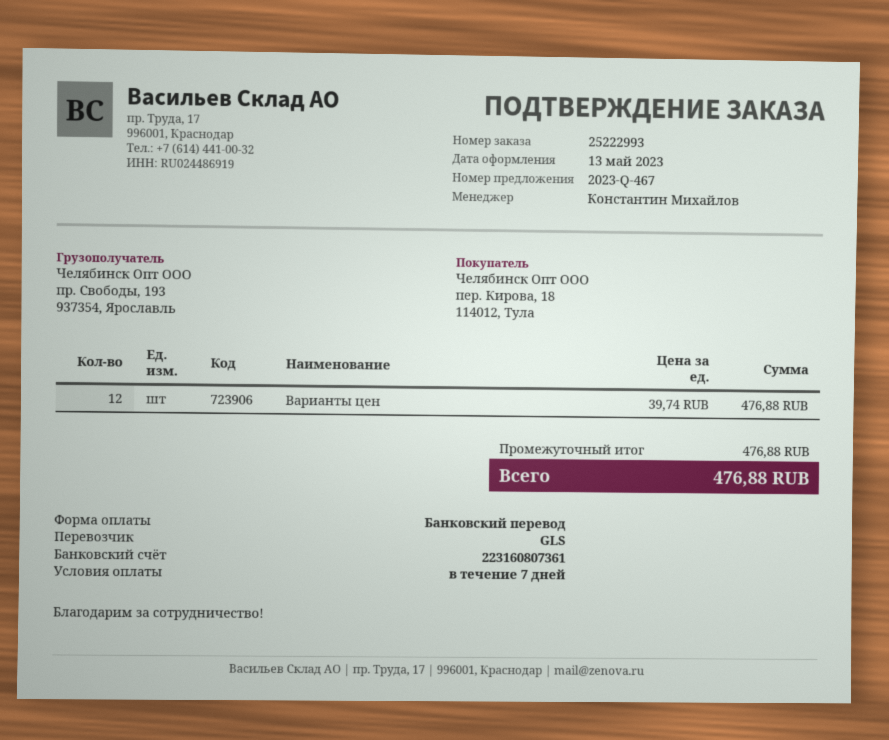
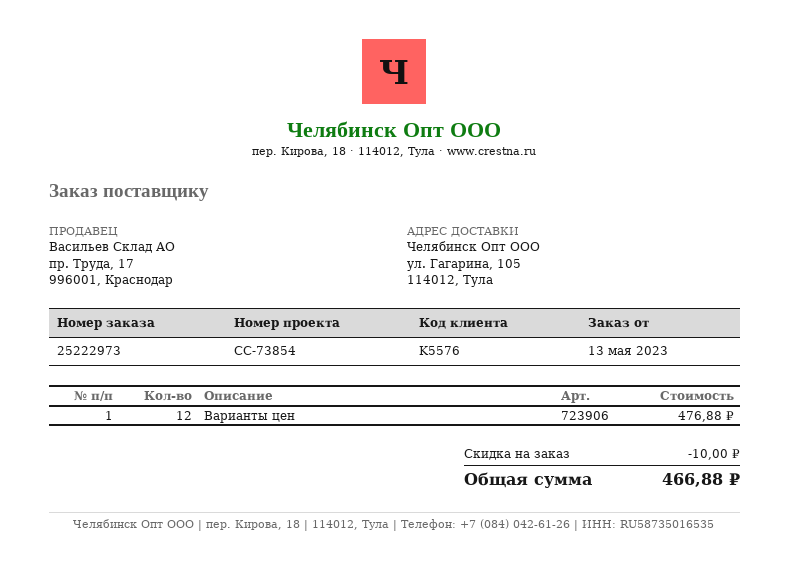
order number: 25222993 -> 25222973
ship to: пр. Свободы, 193, 937354, Ярославль -> ул. Гагарина, 105, 114012, Тула
discount: none -> 10.00
total: 476.88 -> 466.88

